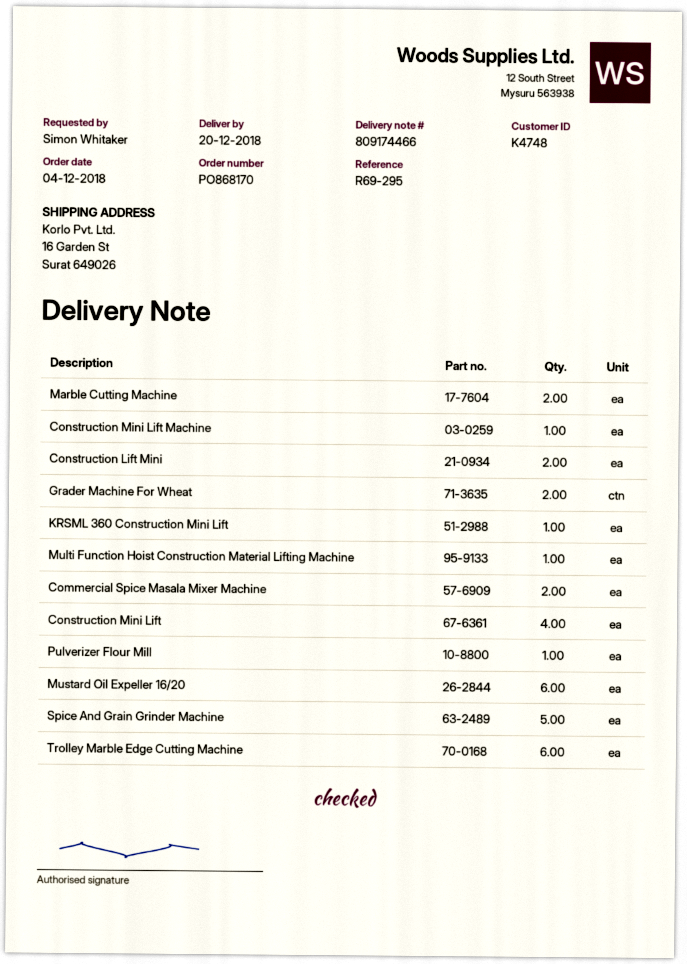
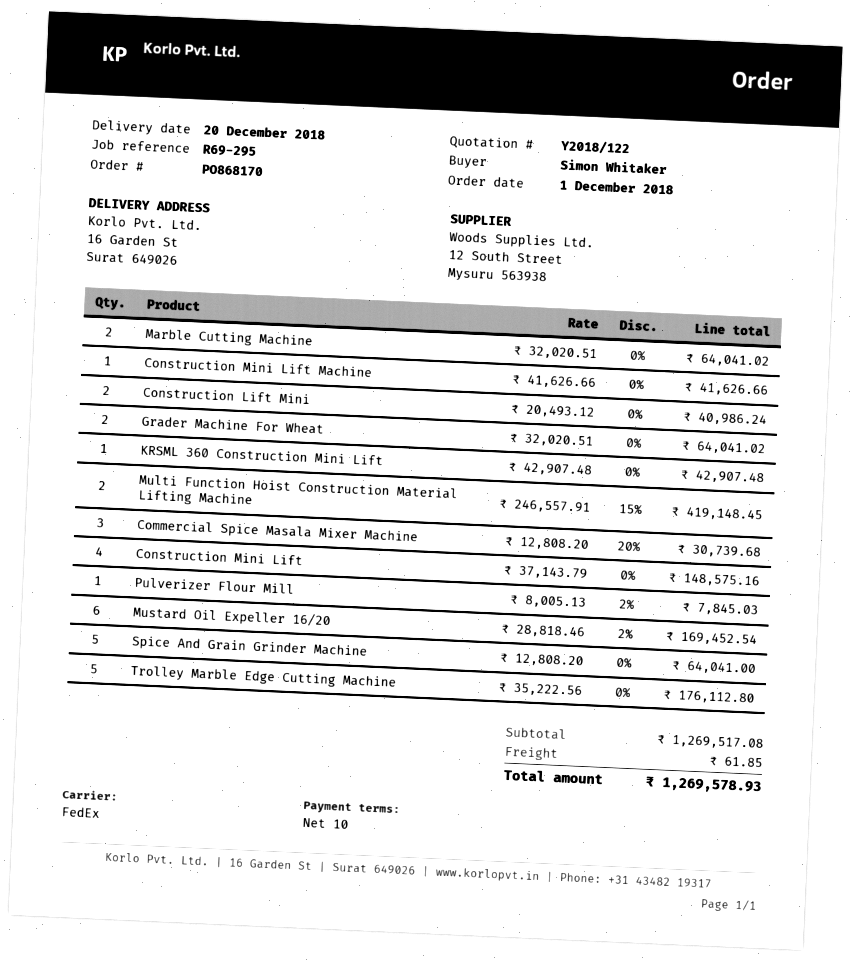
order date: 2018-12-04 -> 2018-12-01
Multi Function Hoist Construction Material Lifting Machine: 1 -> 2
Commercial Spice Masala Mixer Machine: 2 -> 3
Trolley Marble Edge Cutting Machine: 6 -> 5

